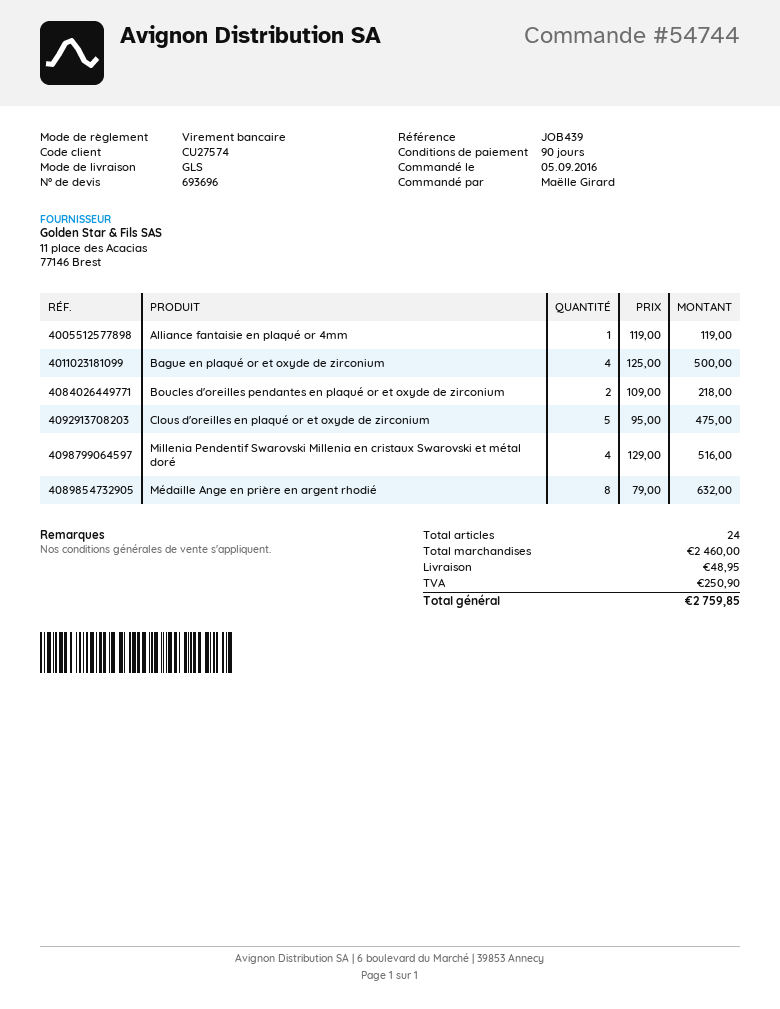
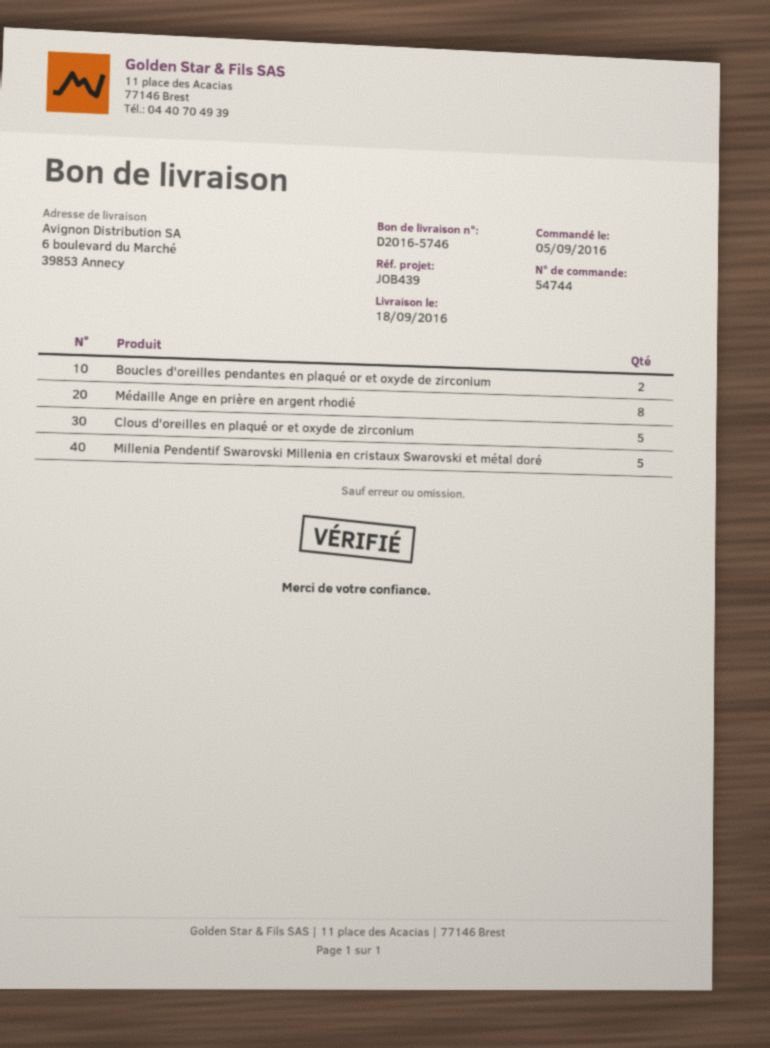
Alliance fantaisie en plaqué or 4mm: 1 -> none
Bague en plaqué or et oxyde de zirconium: 4 -> none
Millenia Pendentif Swarovski Millenia en cristaux Swarovski et métal doré: 4 -> 5

